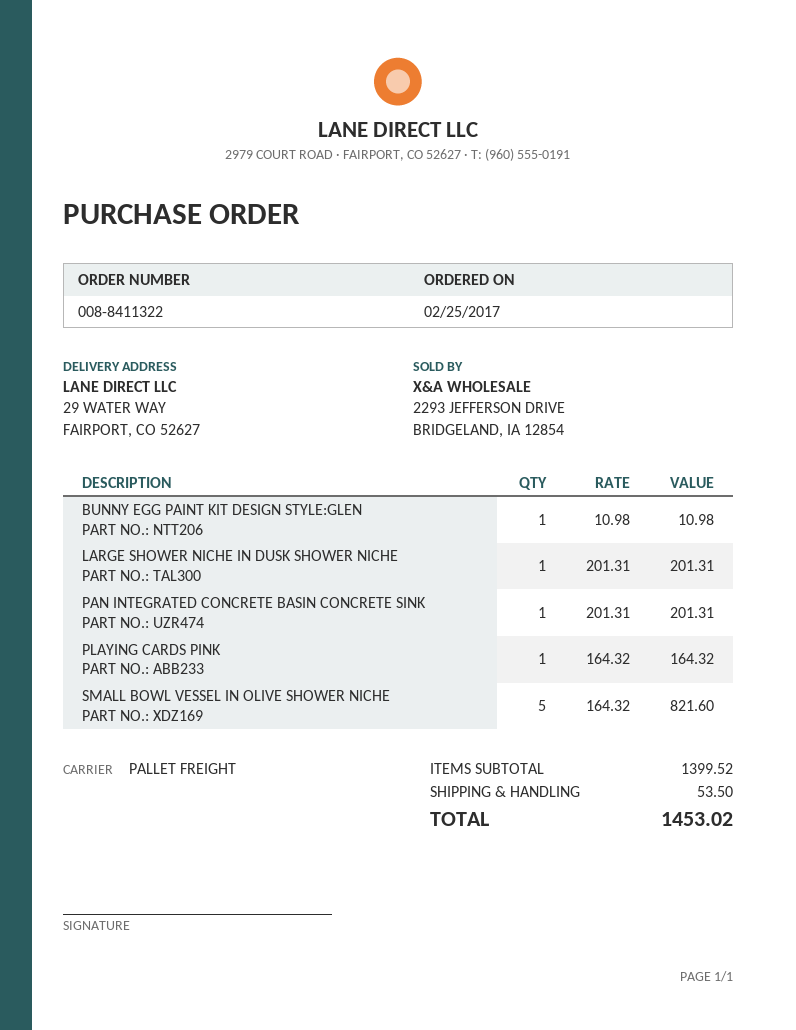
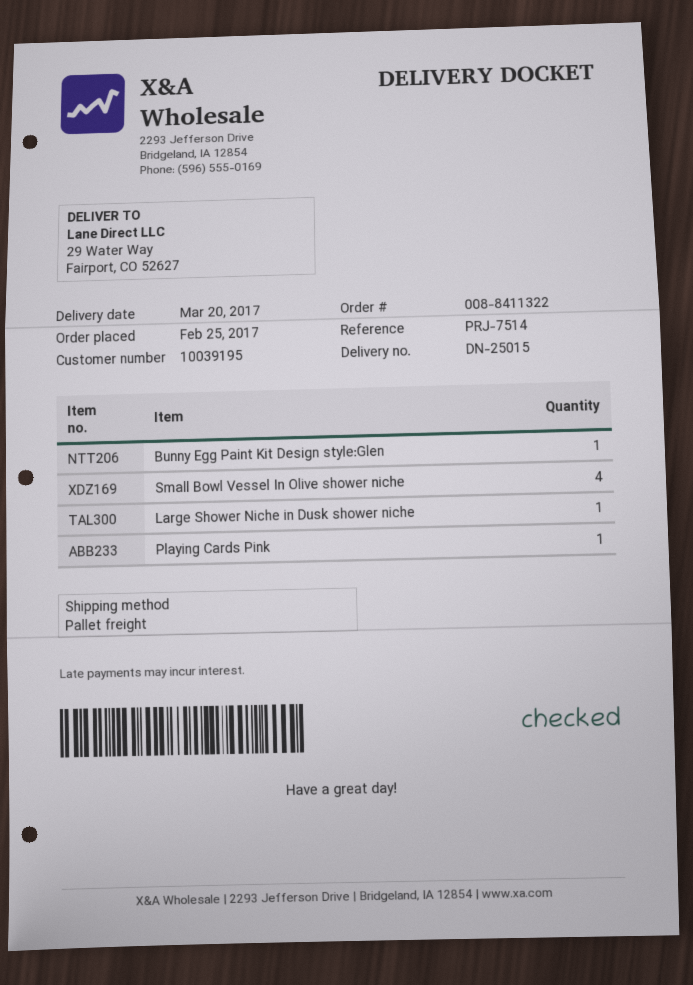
PAN INTEGRATED CONCRETE BASIN CONCRETE SINK: 1 -> none
SMALL BOWL VESSEL IN OLIVE SHOWER NICHE: 5 -> 4

